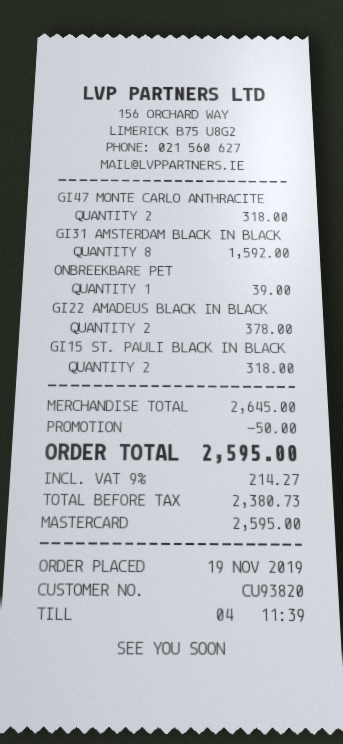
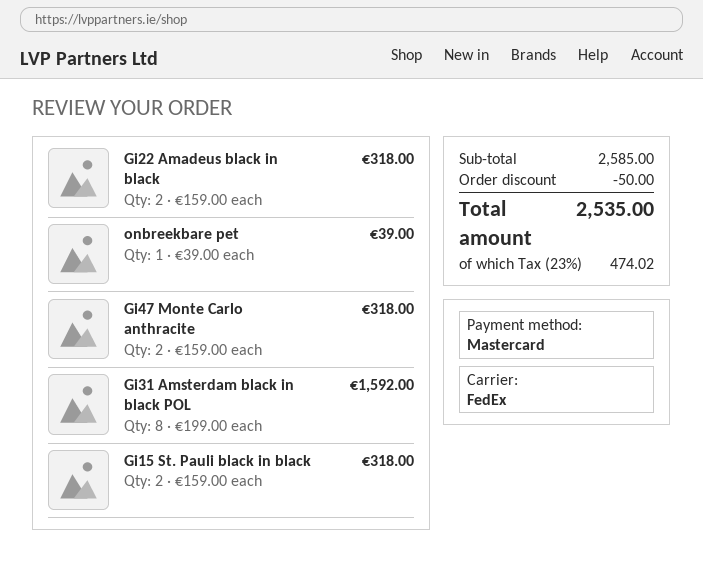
GI22 AMADEUS BLACK IN BLACK: 2 for 378.00 -> 2 for 318.00
subtotal: 2645.00 -> 2585.00
tax: 9% = 214.27 -> 23% = 474.02
total: 2595.00 -> 2535.00

